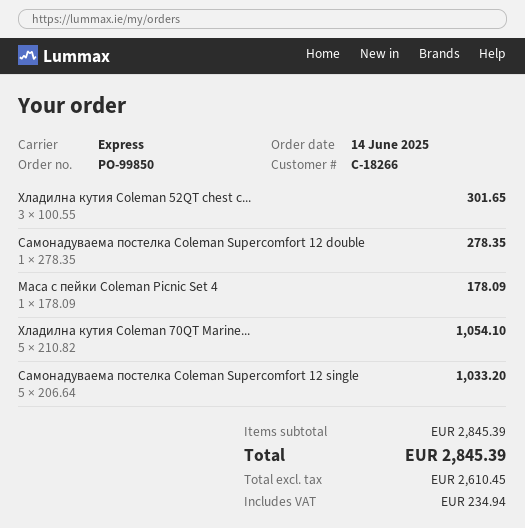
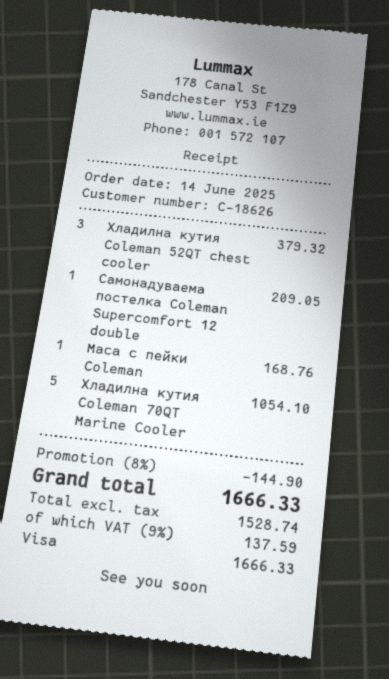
customer number: C-18266 -> C-18626
Хладилна кутия Coleman 52QT chest c...: 3 for 301.65 -> 3 for 379.32
Самонадуваема постелка Coleman Supercomfort 12 double: 1 for 278.35 -> 1 for 209.05
Маса с пейки Coleman Picnic Set 4: 1 for 178.09 -> 1 for 168.76
Самонадуваема постелка Coleman Supercomfort 12 single: 5 for 1033.20 -> none
discount: none -> 8% = 144.90
net: 2610.45 -> 1528.74
tax: 234.94 -> 137.59
total: 2845.39 -> 1666.33

